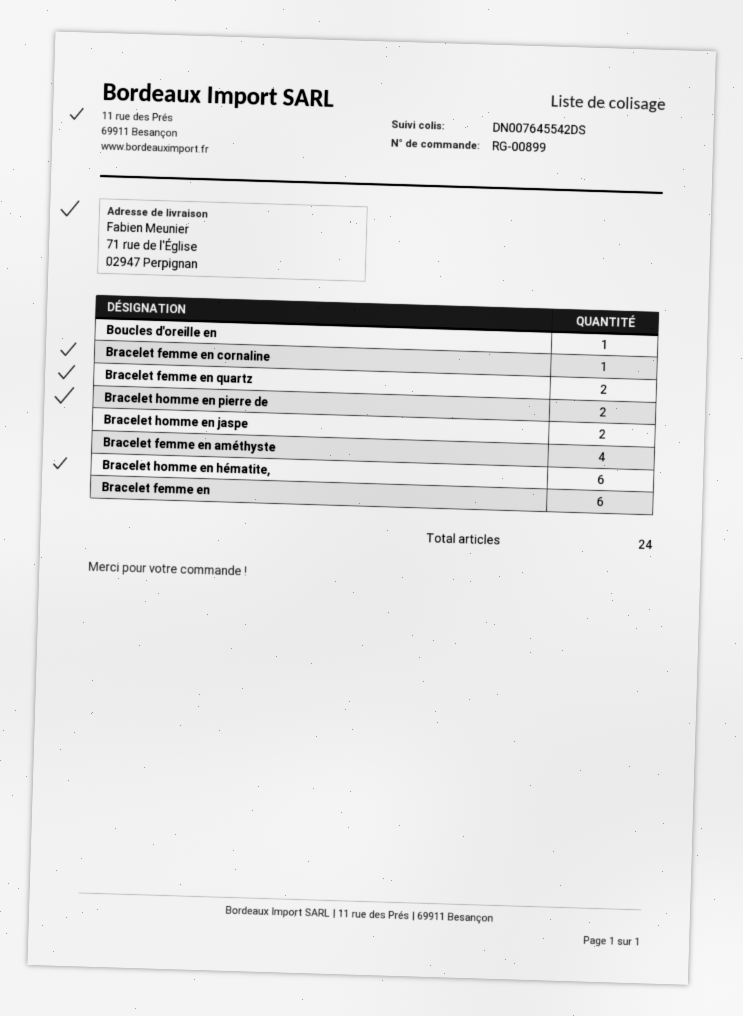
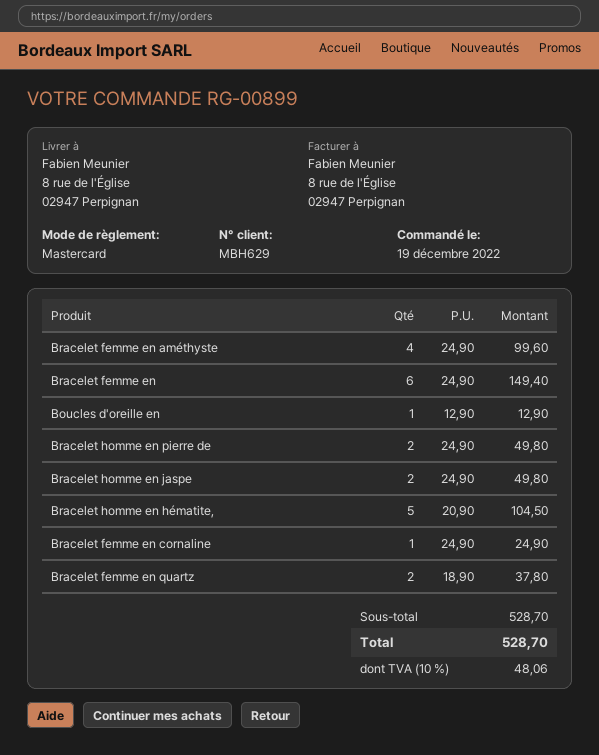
ship to: 71 rue de l'Église, 02947 Perpignan -> 8 rue de l'Église, 02947 Perpignan
Bracelet homme en hématite,: 6 -> 5

